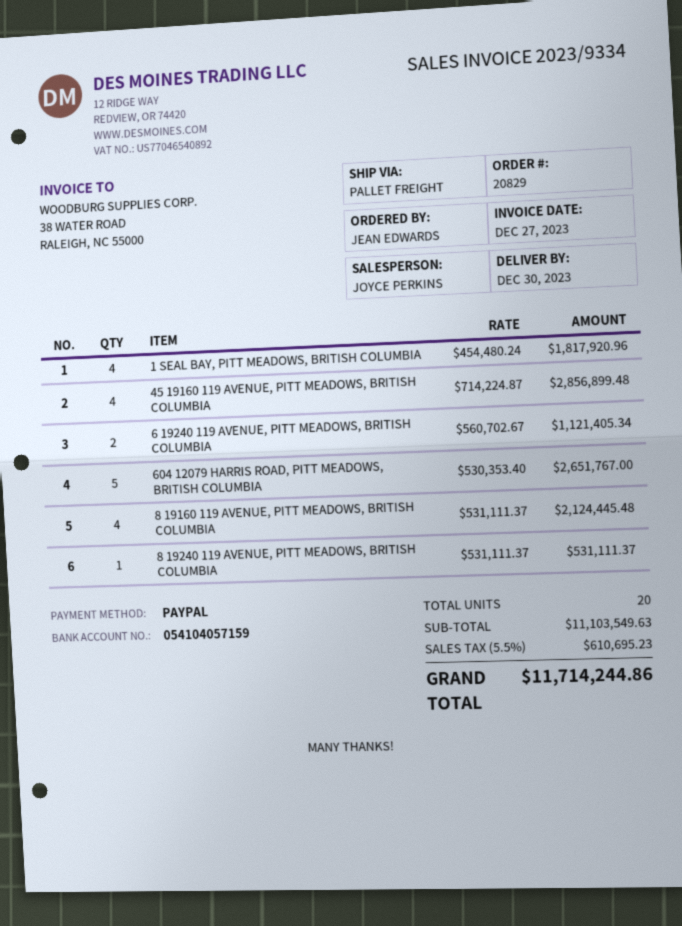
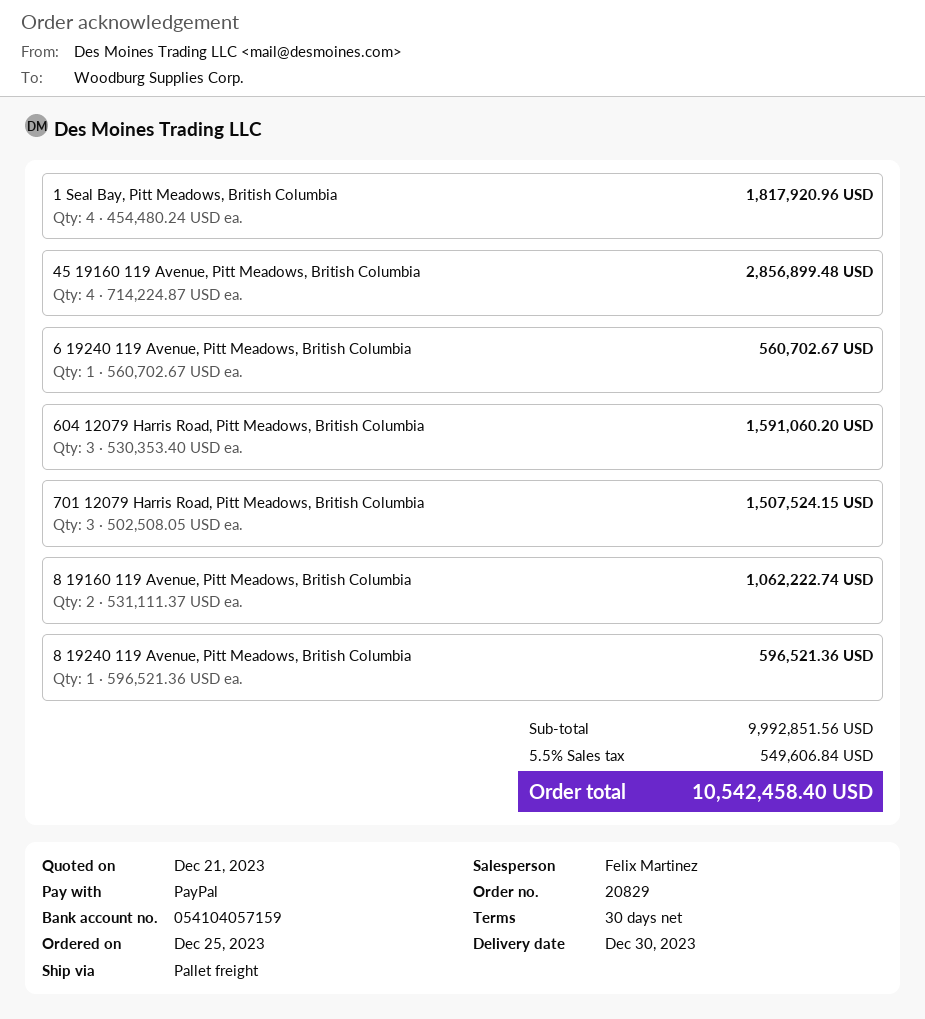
sales rep: JOYCE PERKINS -> Felix Martinez
6 19240 119 AVENUE, PITT MEADOWS, BRITISH COLUMBIA: 2 x 560702.67 = 1121405.34 -> 1 x 560702.67 = 560702.67
604 12079 HARRIS ROAD, PITT MEADOWS, BRITISH COLUMBIA: 5 x 530353.40 = 2651767.00 -> 3 x 530353.40 = 1591060.20
8 19160 119 AVENUE, PITT MEADOWS, BRITISH COLUMBIA: 4 x 531111.37 = 2124445.48 -> 2 x 531111.37 = 1062222.74
8 19240 119 AVENUE, PITT MEADOWS, BRITISH COLUMBIA: 1 x 531111.37 = 531111.37 -> 1 x 596521.36 = 596521.36
701 12079 Harris Road, Pitt Meadows, British Columbia: none -> 3 x 502508.05 = 1507524.15
subtotal: 11103549.63 -> 9992851.56
tax: 5.5% = 610695.23 -> 5.5% = 549606.84
total: 11714244.86 -> 10542458.40

